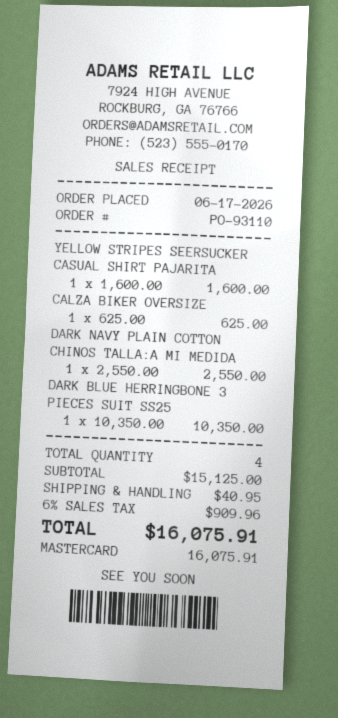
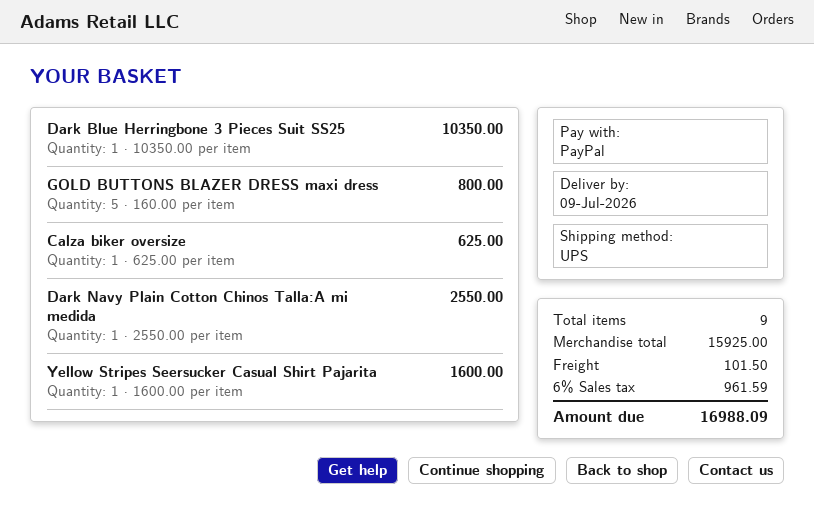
payment method: Mastercard -> PayPal
GOLD BUTTONS BLAZER DRESS maxi dress: none -> 5 x 160.00 = 800.00
total quantity: 4 -> 9
subtotal: 15125.00 -> 15925.00
shipping: 40.95 -> 101.50
tax: 6% = 909.96 -> 6% = 961.59
total: 16075.91 -> 16988.09

